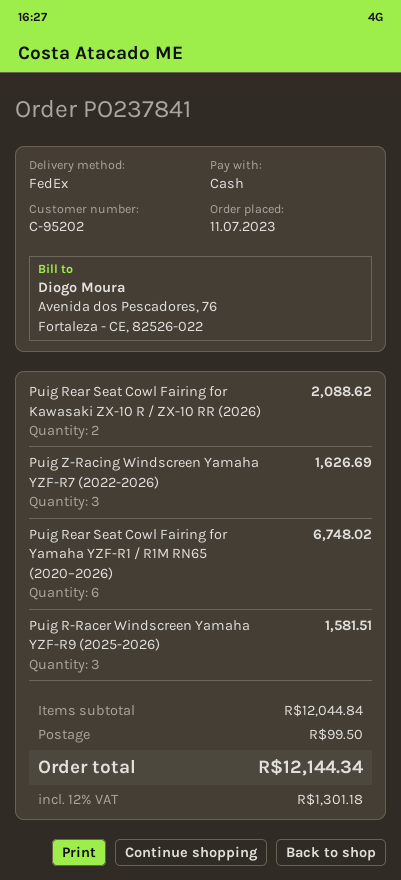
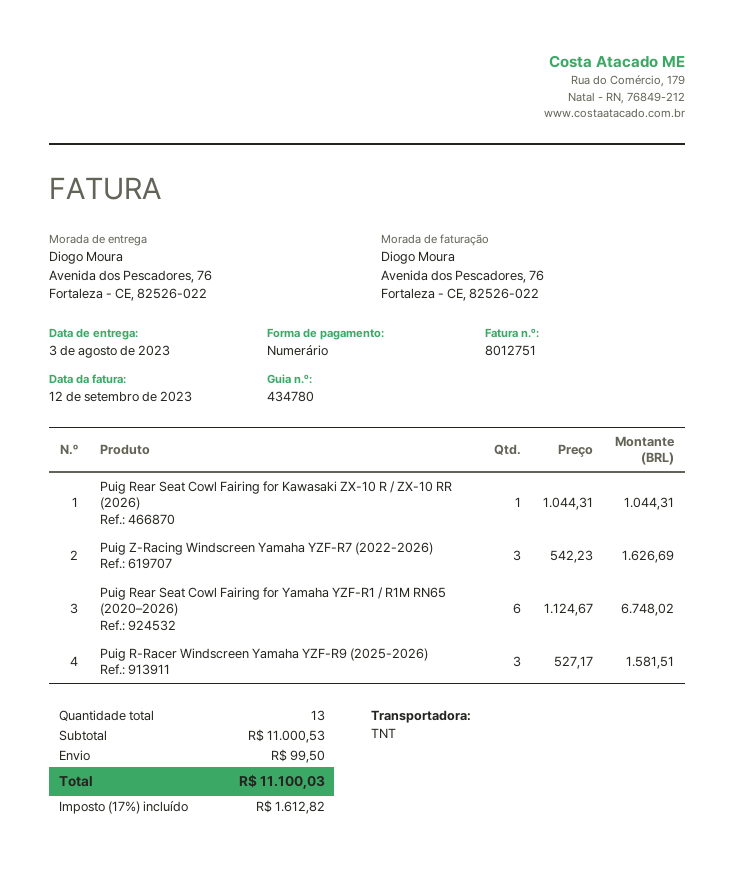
shipping method: FedEx -> TNT
Puig Rear Seat Cowl Fairing for Kawasaki ZX-10 R / ZX-10 RR (2026): 2 for 2088.62 -> 1 for 1044.31
subtotal: 12044.84 -> 11000.53
tax: 12% = 1301.18 -> 17% = 1612.82
total: 12144.34 -> 11100.03

